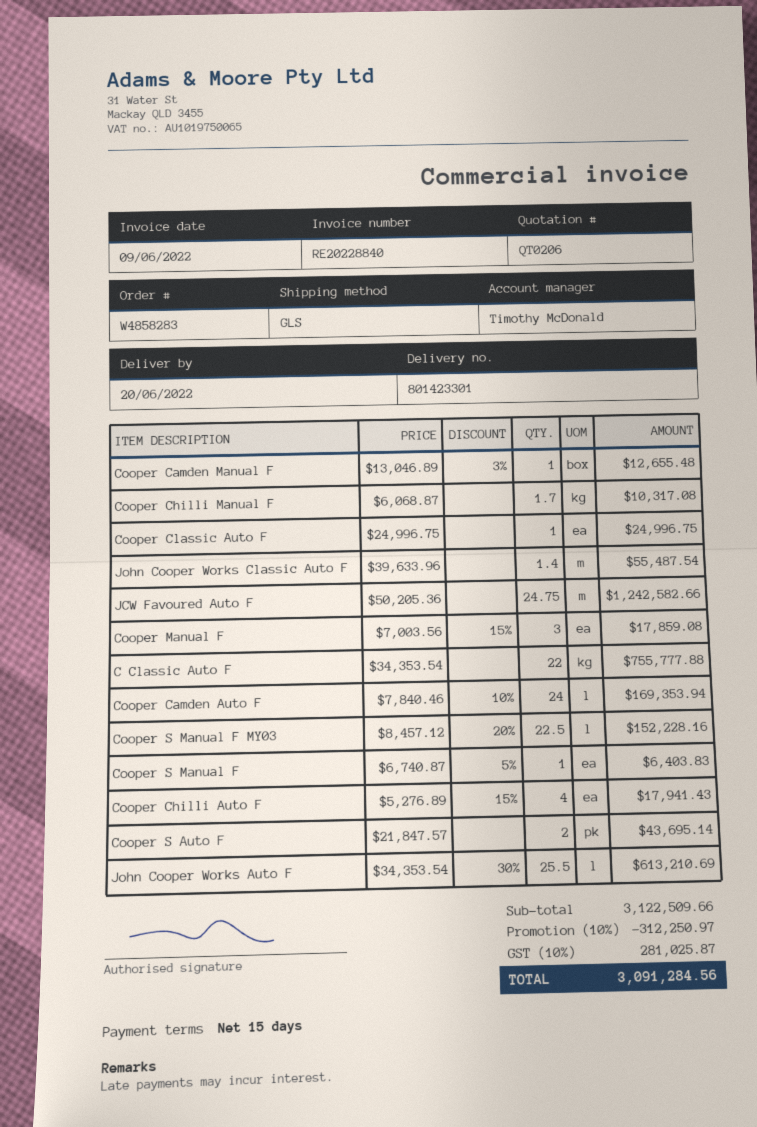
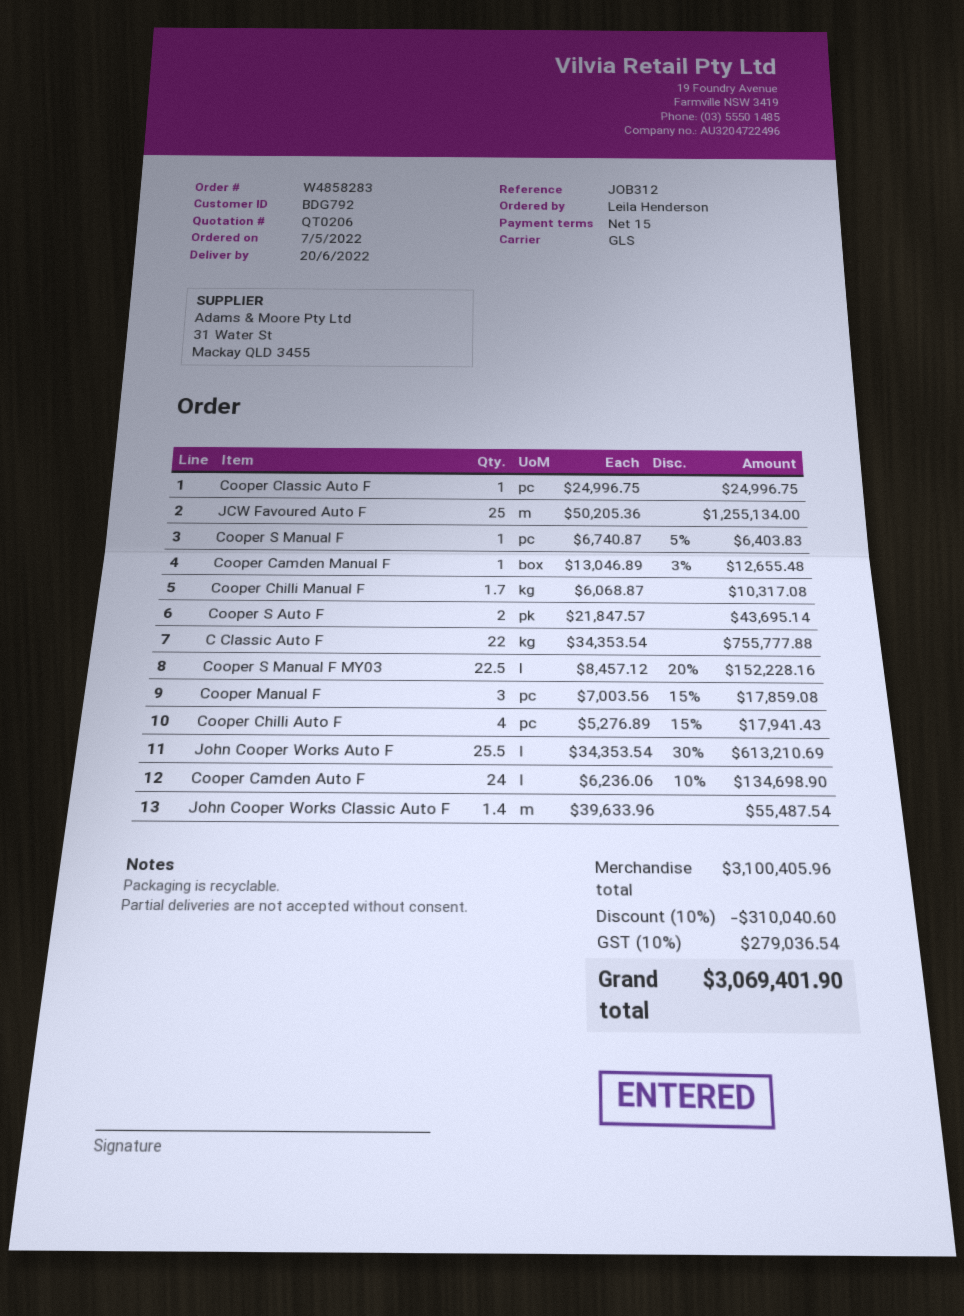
JCW Favoured Auto F: 24.75 x 50205.36 = 1242582.66 -> 25 x 50205.36 = 1255134.00
Cooper Camden Auto F: 24 x 7840.46 - 10% = 169353.94 -> 24 x 6236.06 - 10% = 134698.90
subtotal: 3122509.66 -> 3100405.96
discount: 10% = 312250.97 -> 10% = 310040.60
tax: 10% = 281025.87 -> 10% = 279036.54
total: 3091284.56 -> 3069401.90

